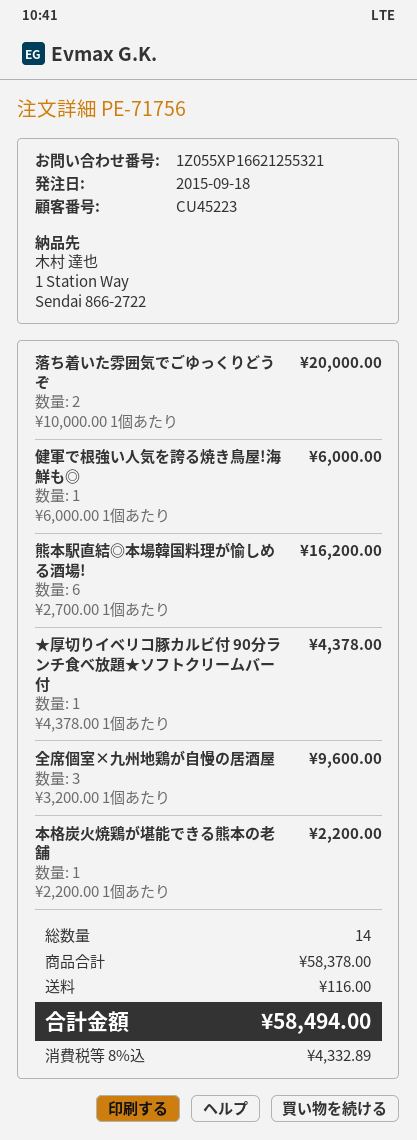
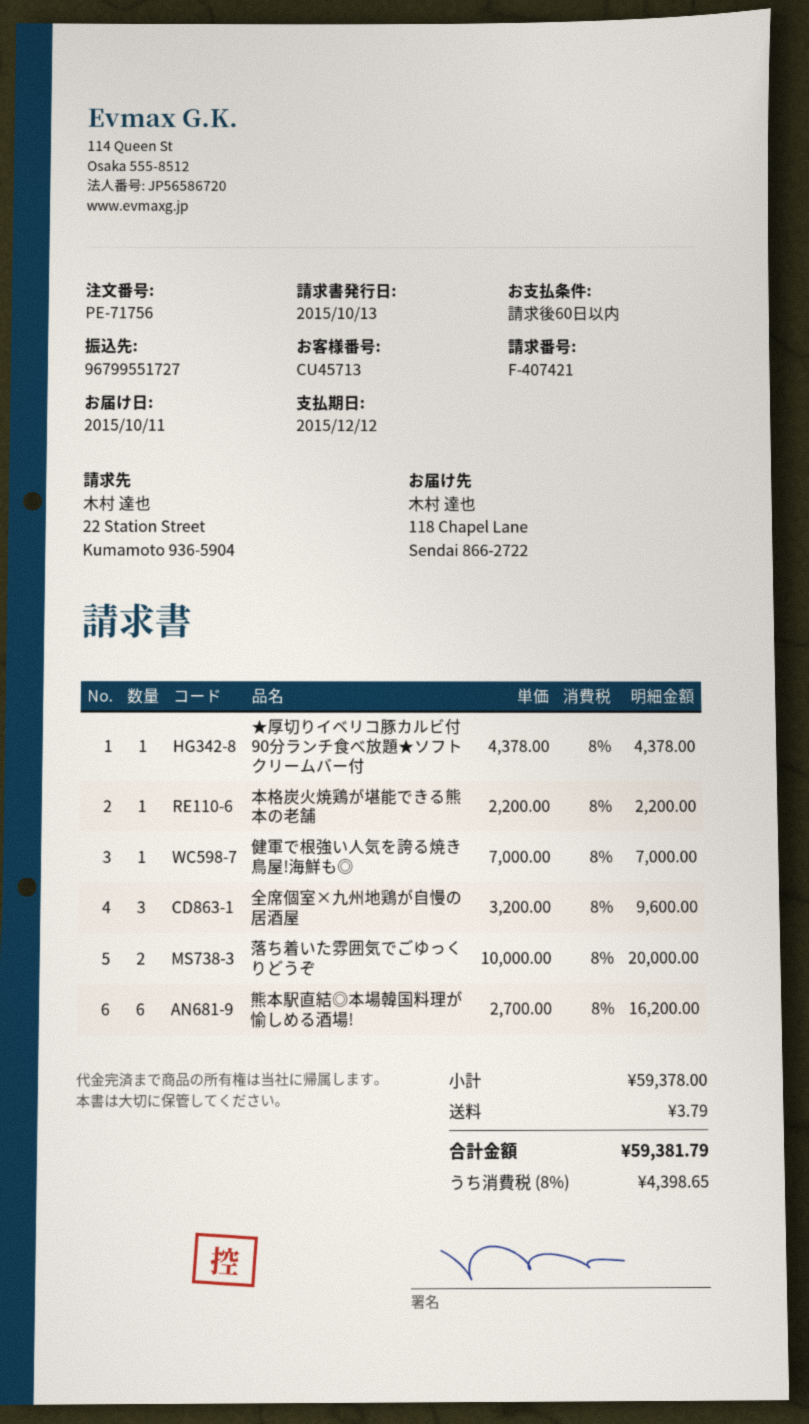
customer number: CU45223 -> CU45713
ship to: 1 Station Way, Sendai 866-2722 -> 118 Chapel Lane, Sendai 866-2722
健軍で根強い人気を誇る焼き鳥屋!海鮮も◎: 1 x 6000.00 = 6000.00 -> 1 x 7000.00 = 7000.00
subtotal: 58378.00 -> 59378.00
shipping: 116.00 -> 3.79
tax: 8% = 4332.89 -> 8% = 4398.65
total: 58494.00 -> 59381.79

